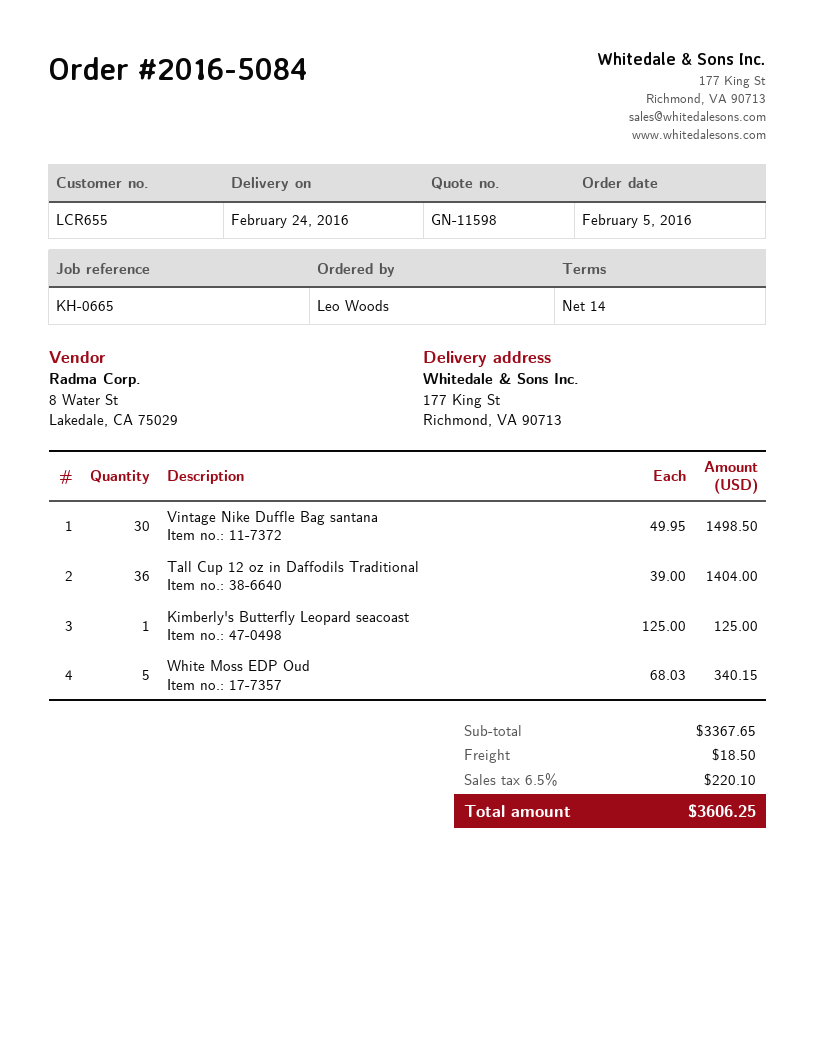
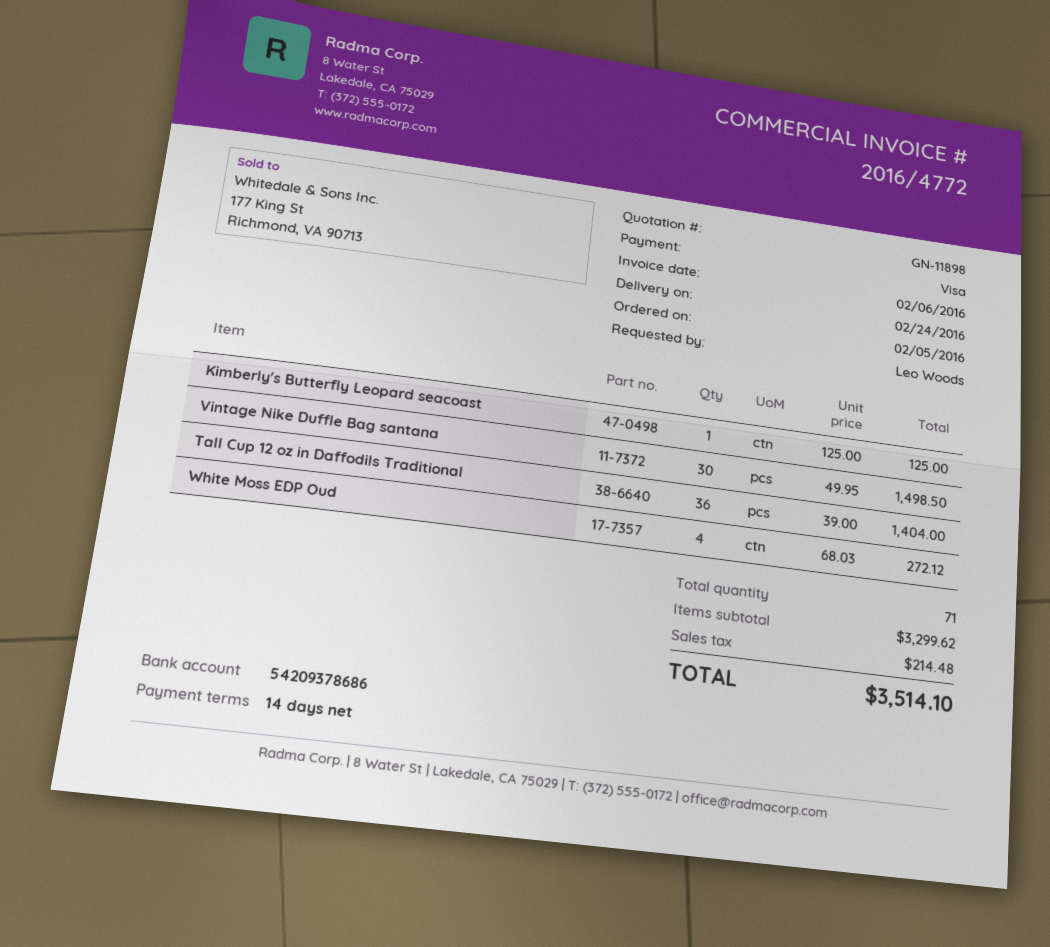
quote number: GN-11598 -> GN-11898
White Moss EDP Oud: 5 x 68.03 = 340.15 -> 4 x 68.03 = 272.12
subtotal: 3367.65 -> 3299.62
shipping: 18.50 -> none
tax: 220.10 -> 214.48
total: 3606.25 -> 3514.10

